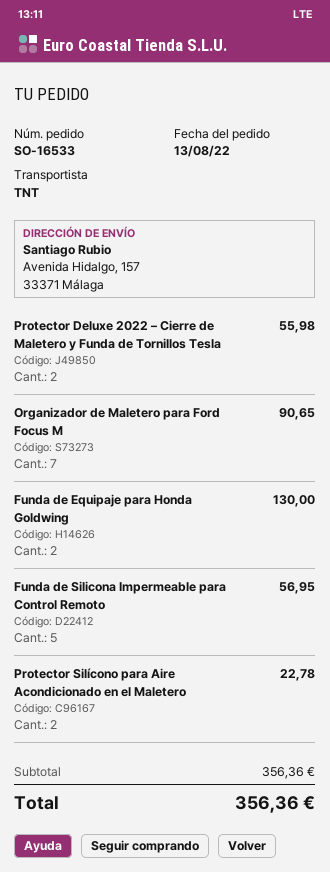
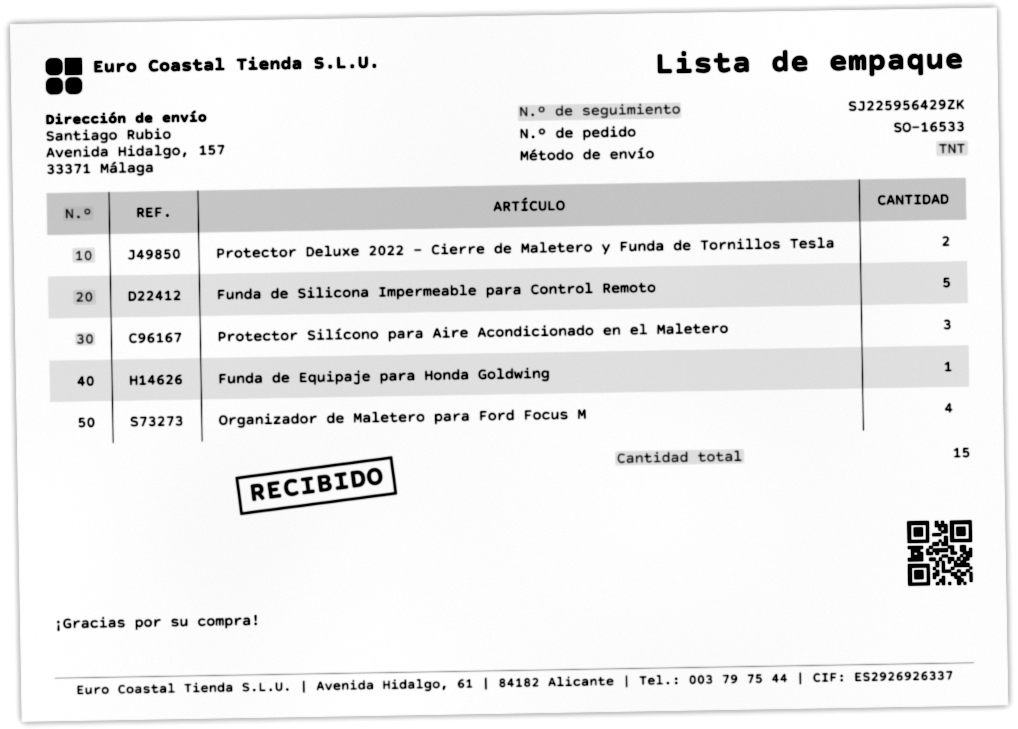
Organizador de Maletero para Ford Focus M: 7 -> 4
Funda de Equipaje para Honda Goldwing: 2 -> 1
Protector Silícono para Aire Acondicionado en el Maletero: 2 -> 3

